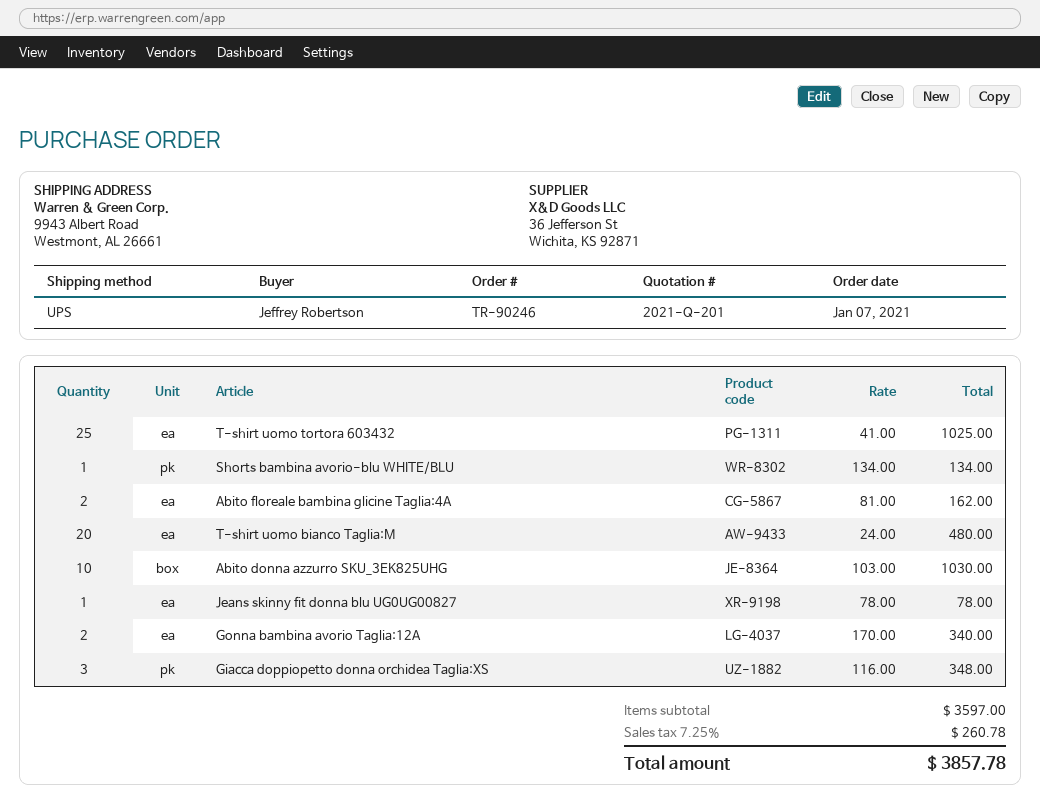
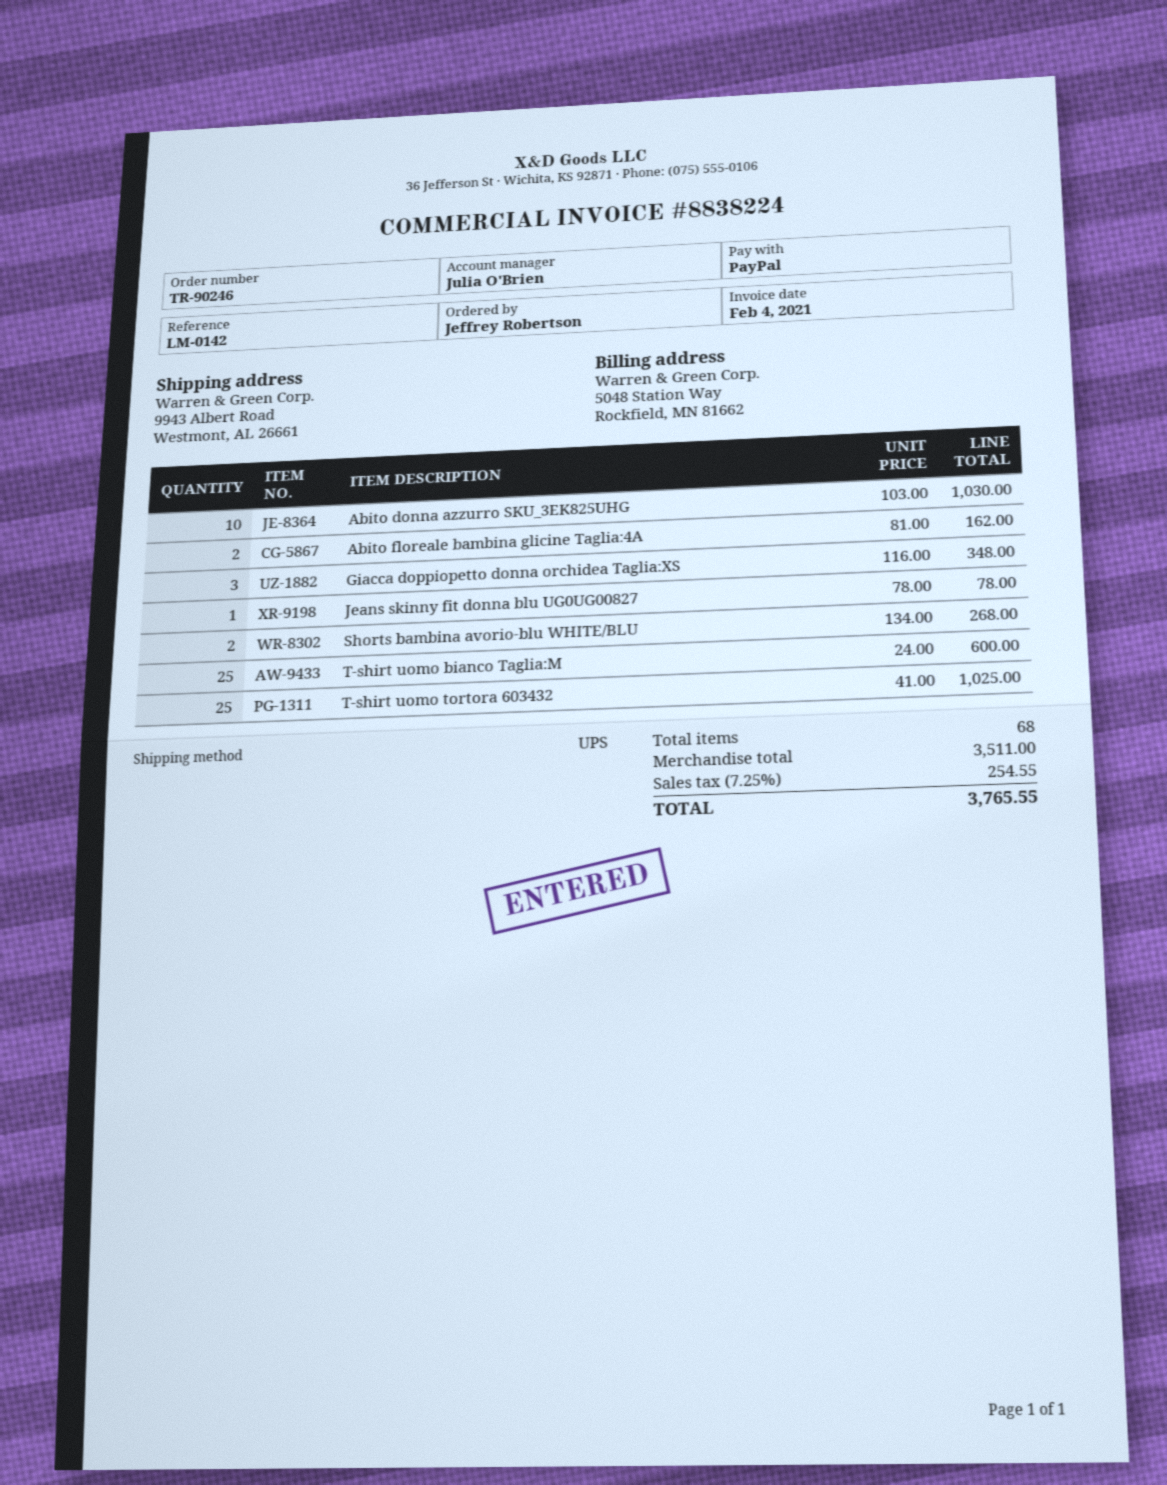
Shorts bambina avorio-blu WHITE/BLU: 1 x 134.00 = 134.00 -> 2 x 134.00 = 268.00
T-shirt uomo bianco Taglia:M: 20 x 24.00 = 480.00 -> 25 x 24.00 = 600.00
Gonna bambina avorio Taglia:12A: 2 x 170.00 = 340.00 -> none
subtotal: 3597.00 -> 3511.00
tax: 7.25% = 260.78 -> 7.25% = 254.55
total: 3857.78 -> 3765.55

